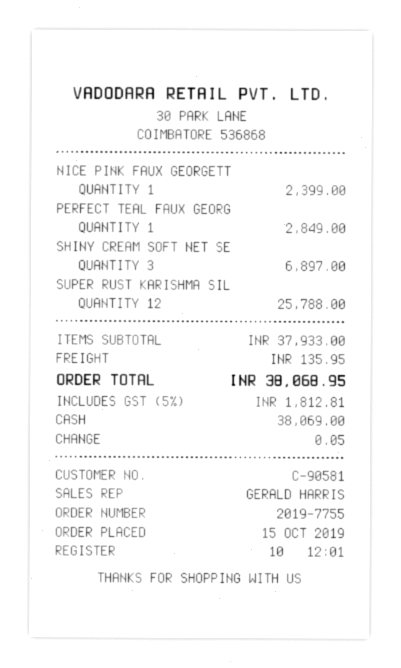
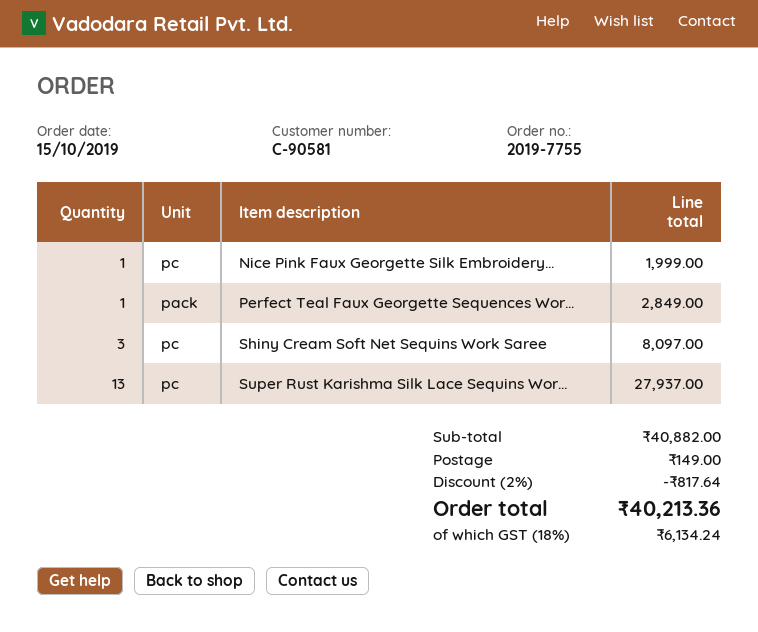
NICE PINK FAUX GEORGETT: 1 for 2399.00 -> 1 for 1999.00
SHINY CREAM SOFT NET SE: 3 for 6897.00 -> 3 for 8097.00
SUPER RUST KARISHMA SIL: 12 for 25788.00 -> 13 for 27937.00
subtotal: 37933.00 -> 40882.00
discount: none -> 2% = 817.64
shipping: 135.95 -> 149.00
tax: 5% = 1812.81 -> 18% = 6134.24
total: 38068.95 -> 40213.36

